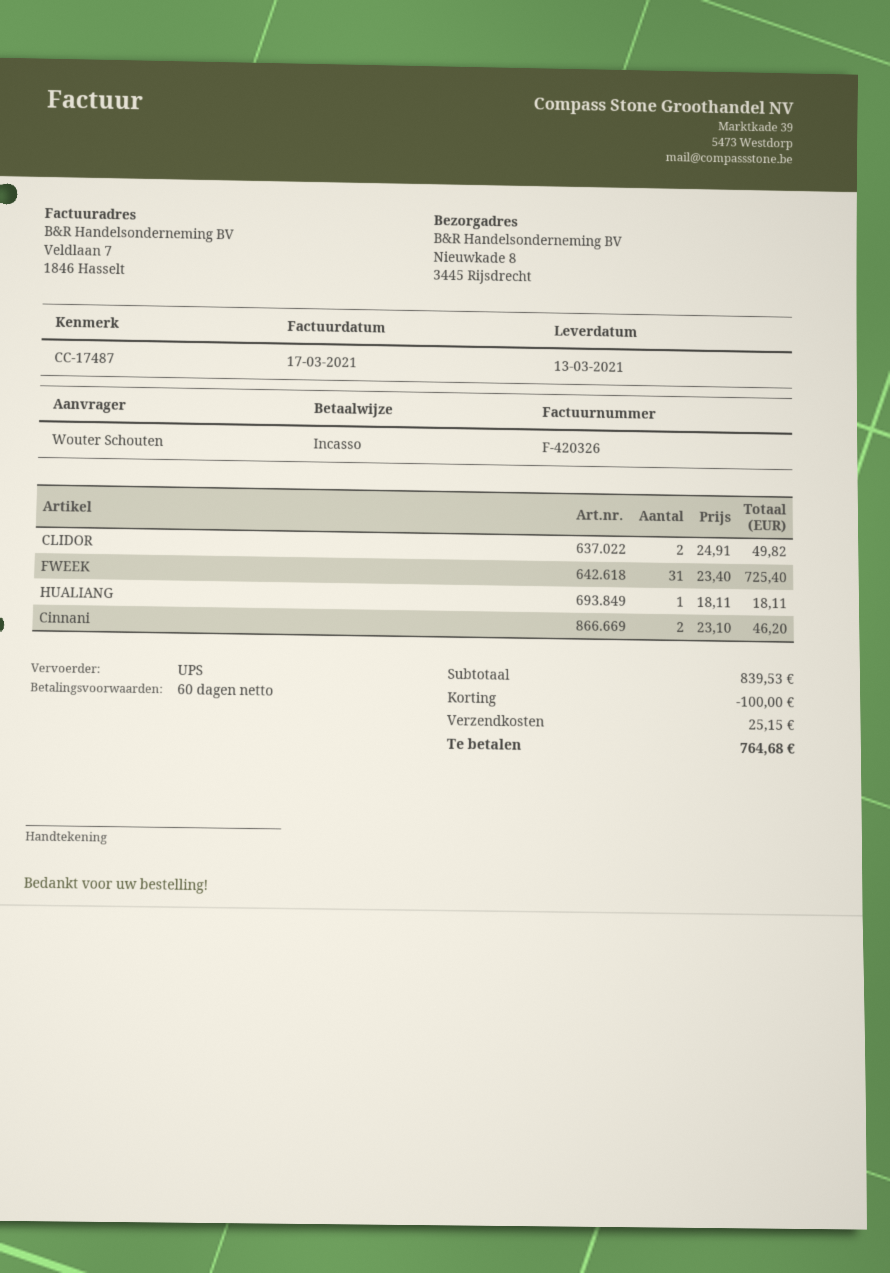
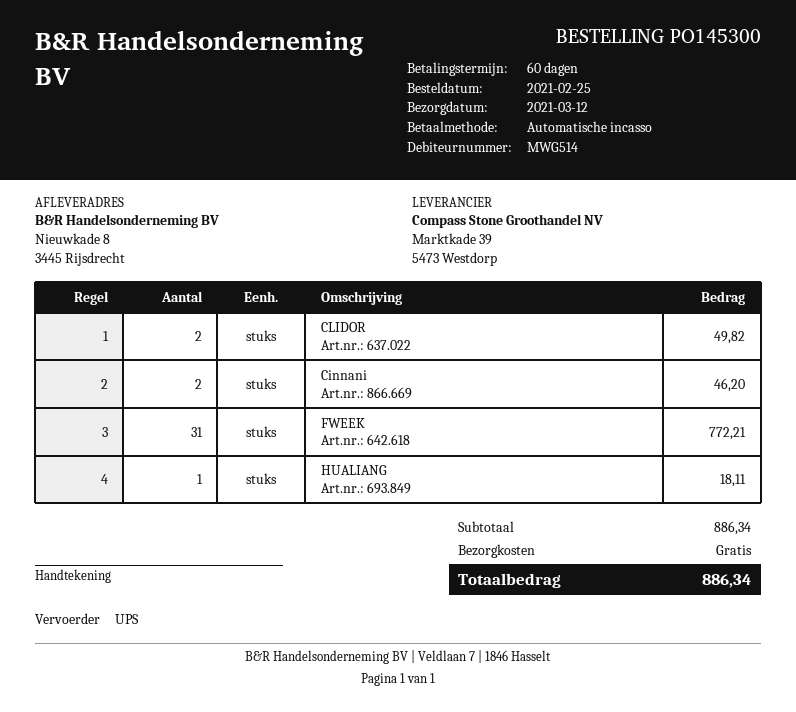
delivery date: 2021-03-13 -> 2021-03-12
FWEEK: 31 for 725.40 -> 31 for 772.21
subtotal: 839.53 -> 886.34
discount: 100.00 -> none
shipping: 25.15 -> 0.00
total: 764.68 -> 886.34

